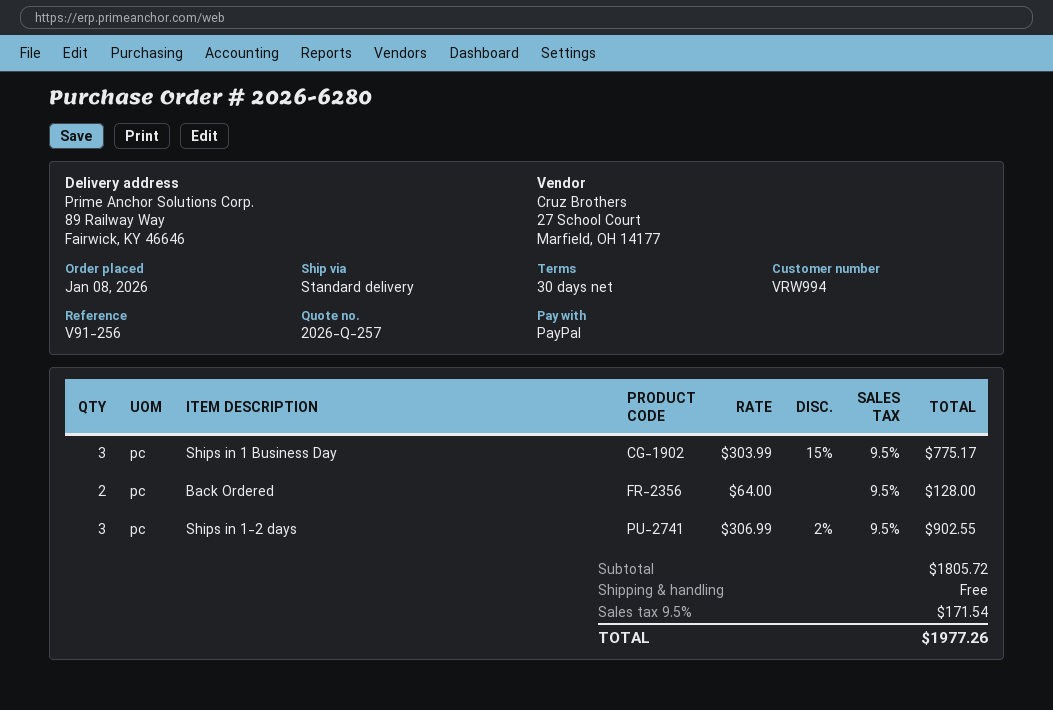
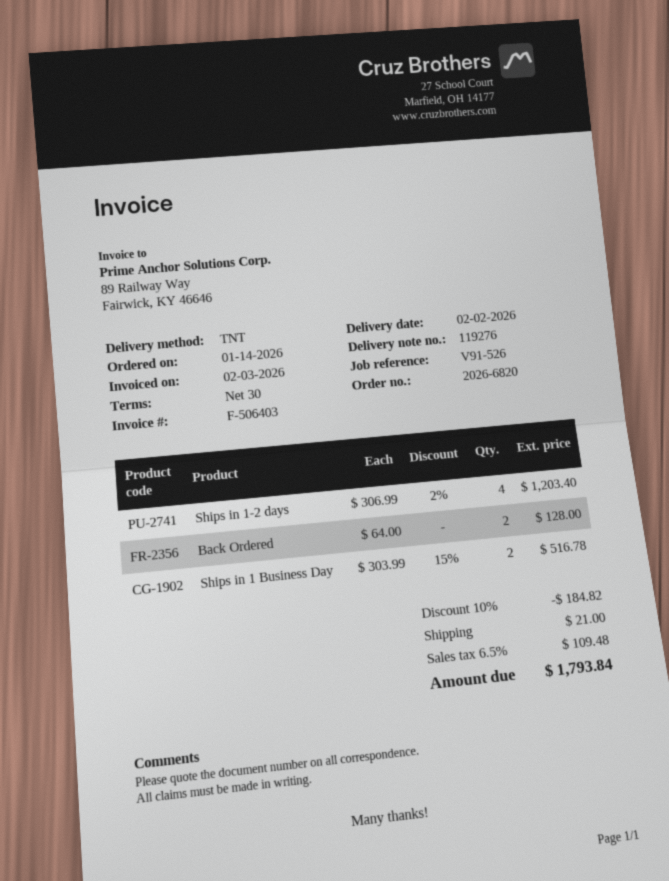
order number: 2026-6280 -> 2026-6820
order date: 2026-01-08 -> 2026-01-14
reference: V91-256 -> V91-526
shipping method: standard -> TNT
Ships in 1 Business Day: 3 x 303.99 - 15% = 775.17 -> 2 x 303.99 - 15% = 516.78
Ships in 1-2 days: 3 x 306.99 - 2% = 902.55 -> 4 x 306.99 - 2% = 1203.40
discount: none -> 10% = 184.82
shipping: 0.00 -> 21.00
tax: 9.5% = 171.54 -> 6.5% = 109.48
total: 1977.26 -> 1793.84

